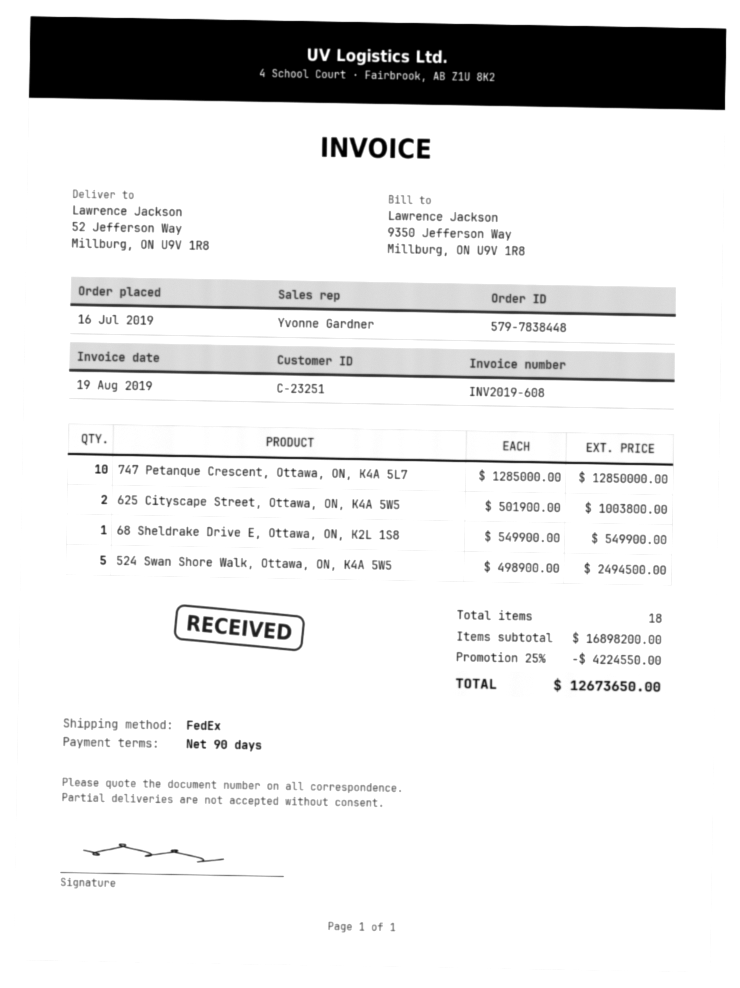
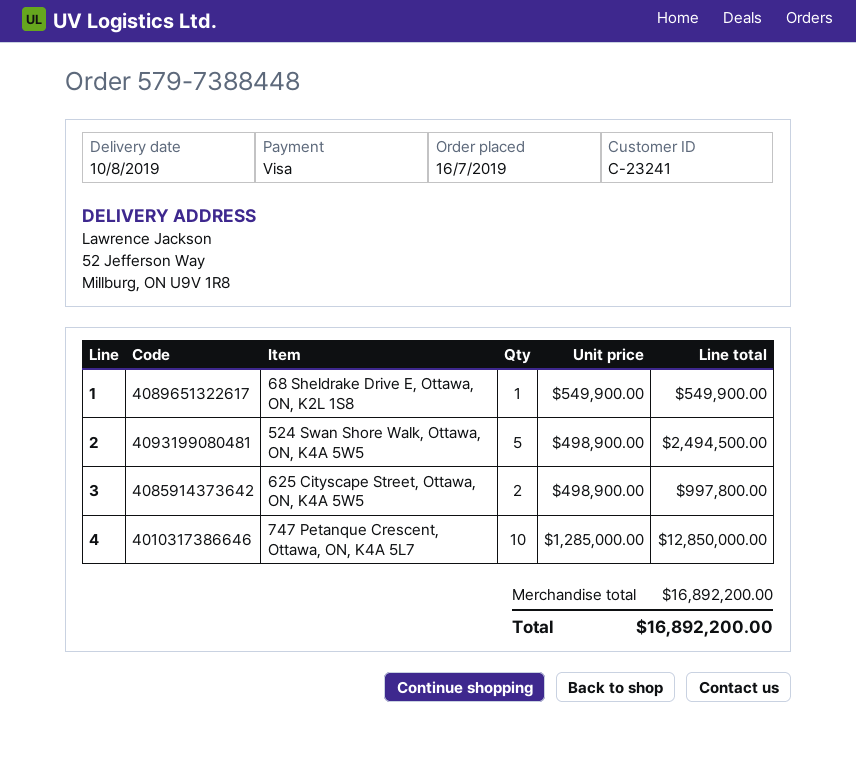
order number: 579-7838448 -> 579-7388448
customer number: C-23251 -> C-23241
625 Cityscape Street, Ottawa, ON, K4A 5W5: 2 x 501900.00 = 1003800.00 -> 2 x 498900.00 = 997800.00
subtotal: 16898200.00 -> 16892200.00
discount: 25% = 4224550.00 -> none
total: 12673650.00 -> 16892200.00

